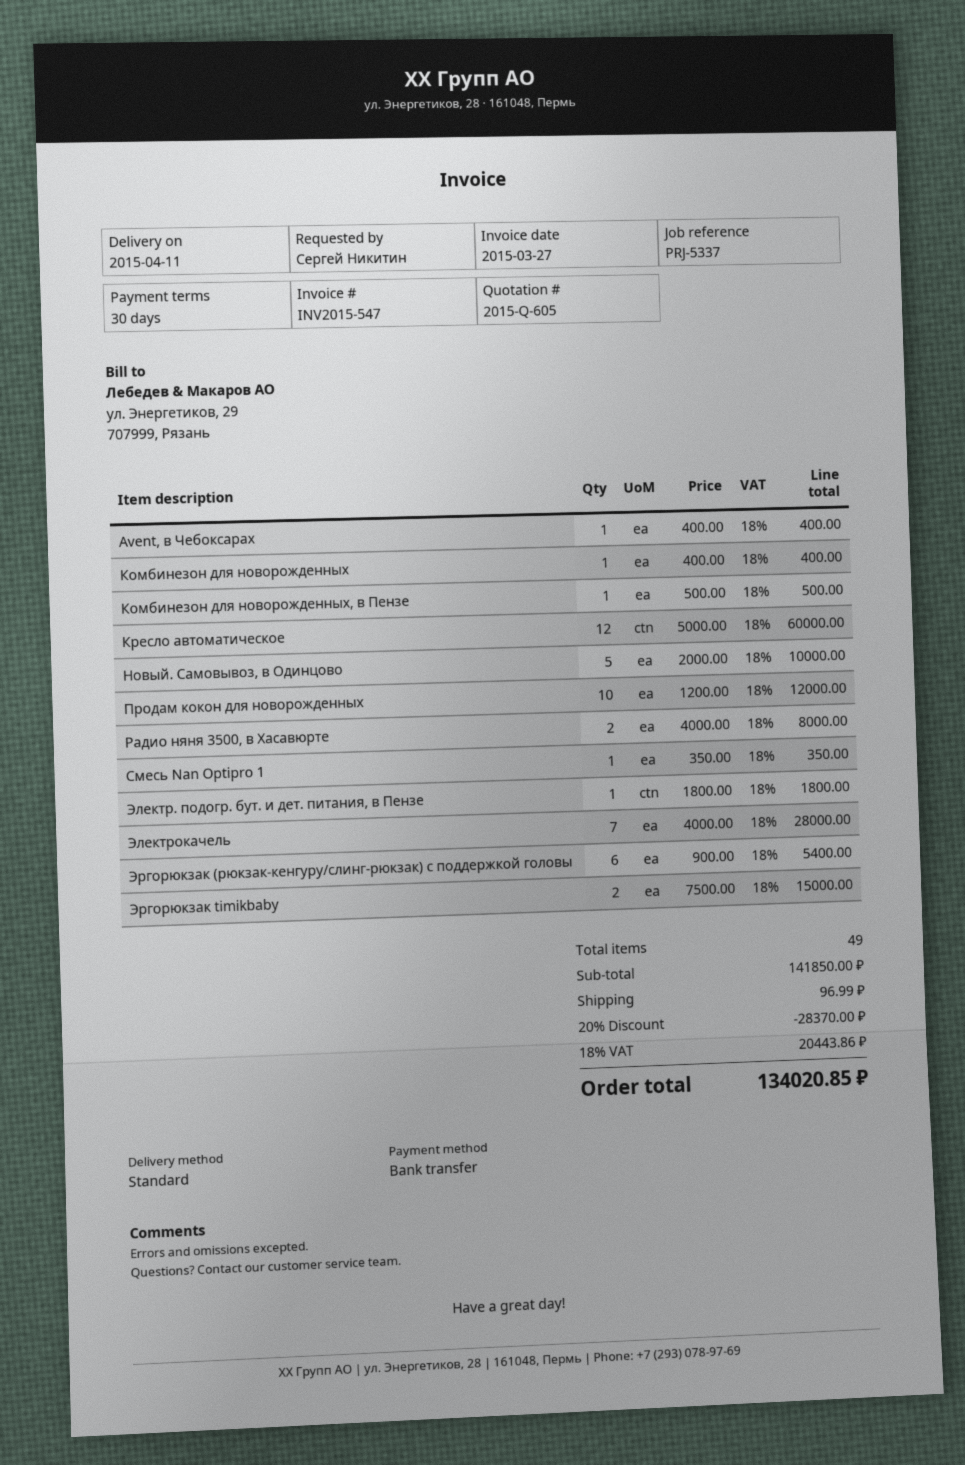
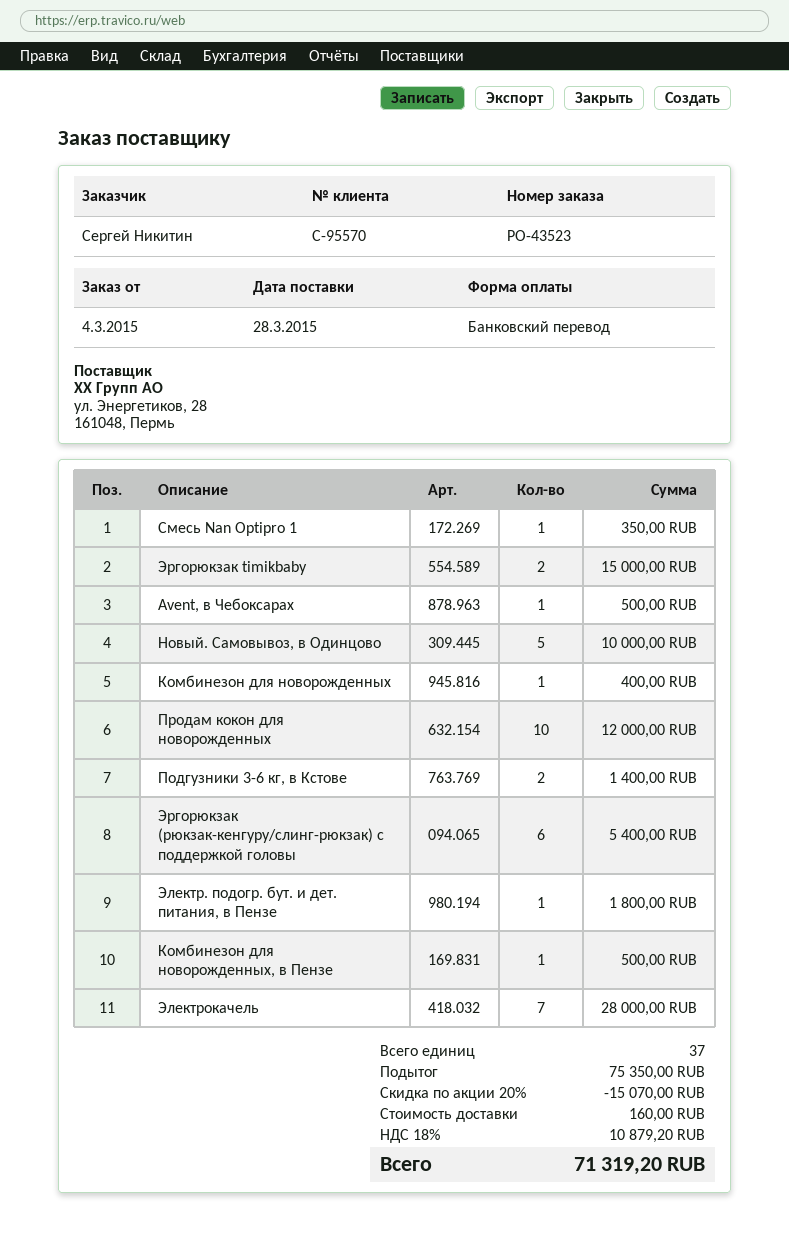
delivery date: 2015-04-11 -> 2015-03-28
Avent, в Чебоксарах: 1 for 400.00 -> 1 for 500.00
Кресло автоматическое: 12 for 60000.00 -> none
Радио няня 3500, в Хасавюрте: 2 for 8000.00 -> none
Подгузники 3-6 кг, в Кстове: none -> 2 for 1400.00
total quantity: 49 -> 37
subtotal: 141850.00 -> 75350.00
discount: 20% = 28370.00 -> 20% = 15070.00
shipping: 96.99 -> 160.00
tax: 18% = 20443.86 -> 18% = 10879.20
total: 134020.85 -> 71319.20

